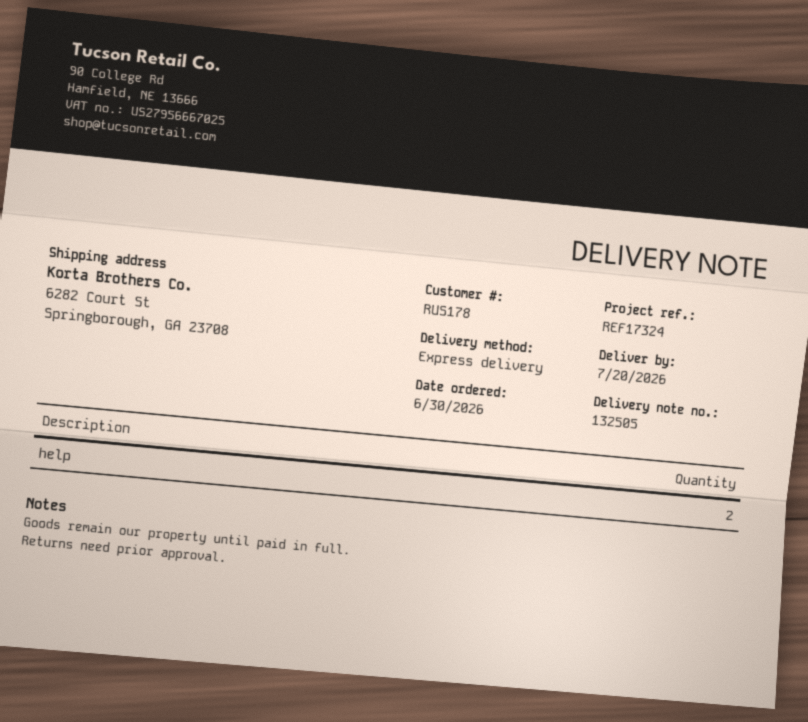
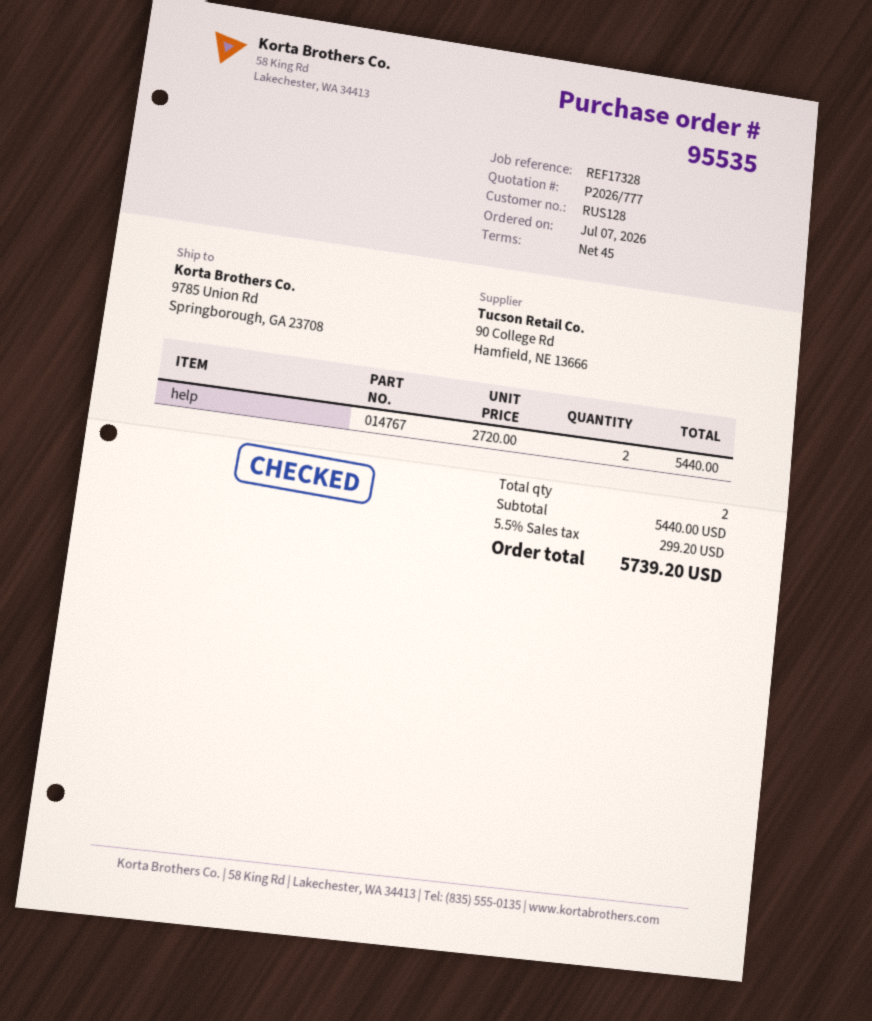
order date: 2026-06-30 -> 2026-07-07
customer number: RUS178 -> RUS128
reference: REF17324 -> REF17328
ship to: 6282 Court St, Springborough, GA 23708 -> 9785 Union Rd, Springborough, GA 23708

